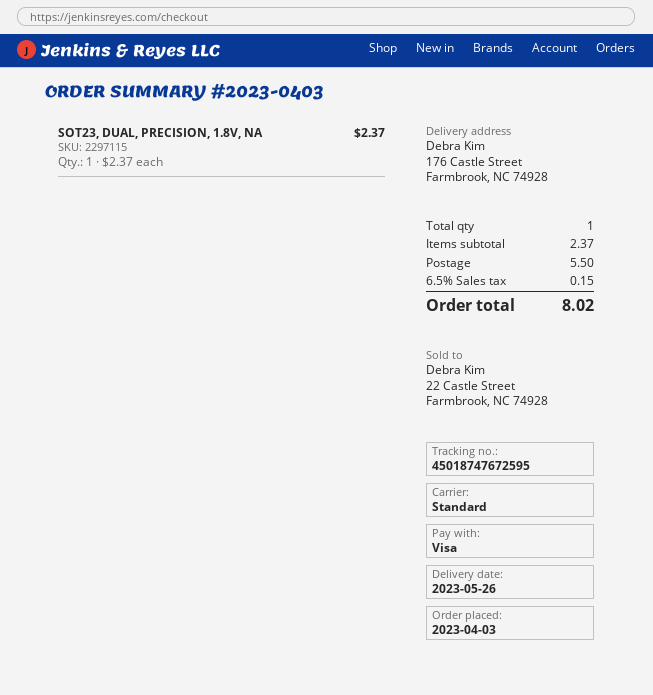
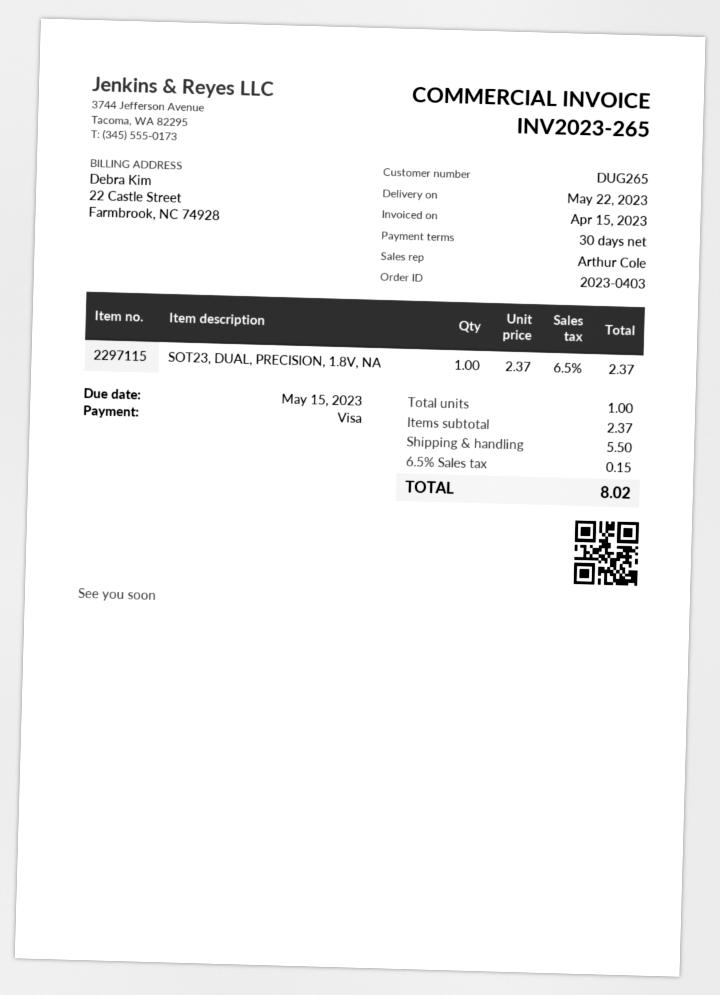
delivery date: 2023-05-26 -> 2023-05-22

